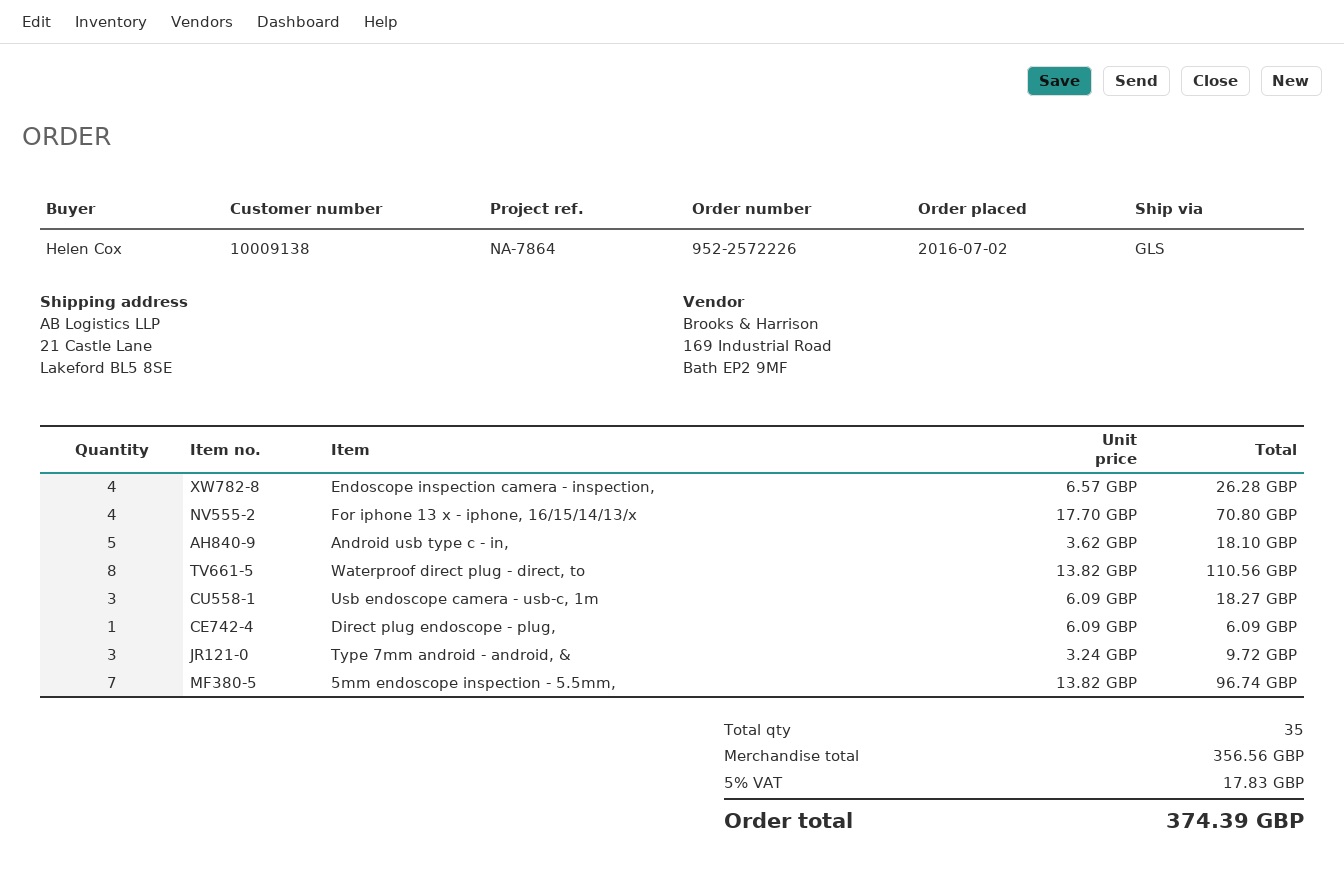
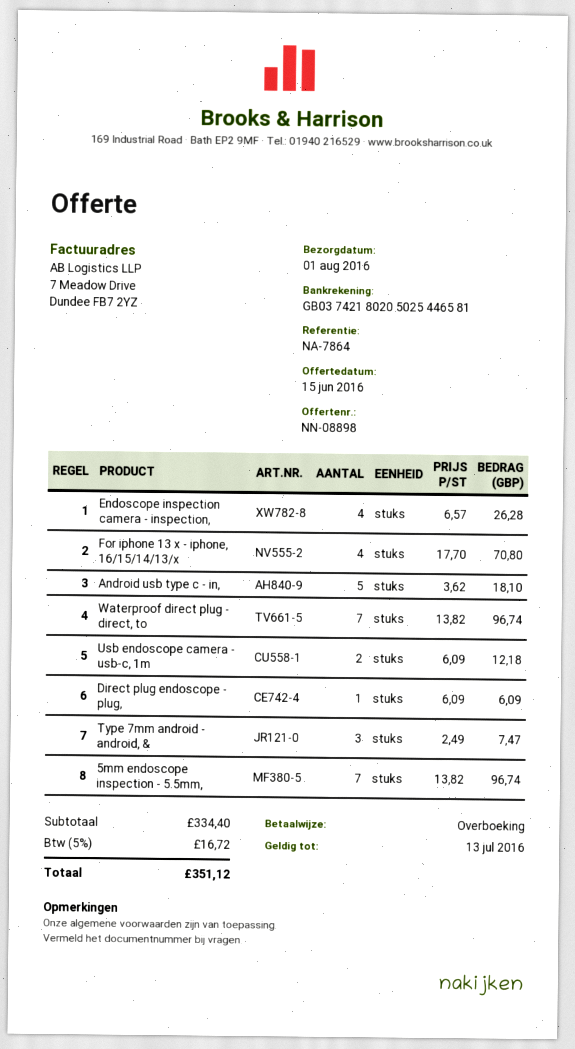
Waterproof direct plug - direct, to: 8 x 13.82 = 110.56 -> 7 x 13.82 = 96.74
Usb endoscope camera - usb-c, 1m: 3 x 6.09 = 18.27 -> 2 x 6.09 = 12.18
Type 7mm android - android, &: 3 x 3.24 = 9.72 -> 3 x 2.49 = 7.47
subtotal: 356.56 -> 334.40
tax: 5% = 17.83 -> 5% = 16.72
total: 374.39 -> 351.12

